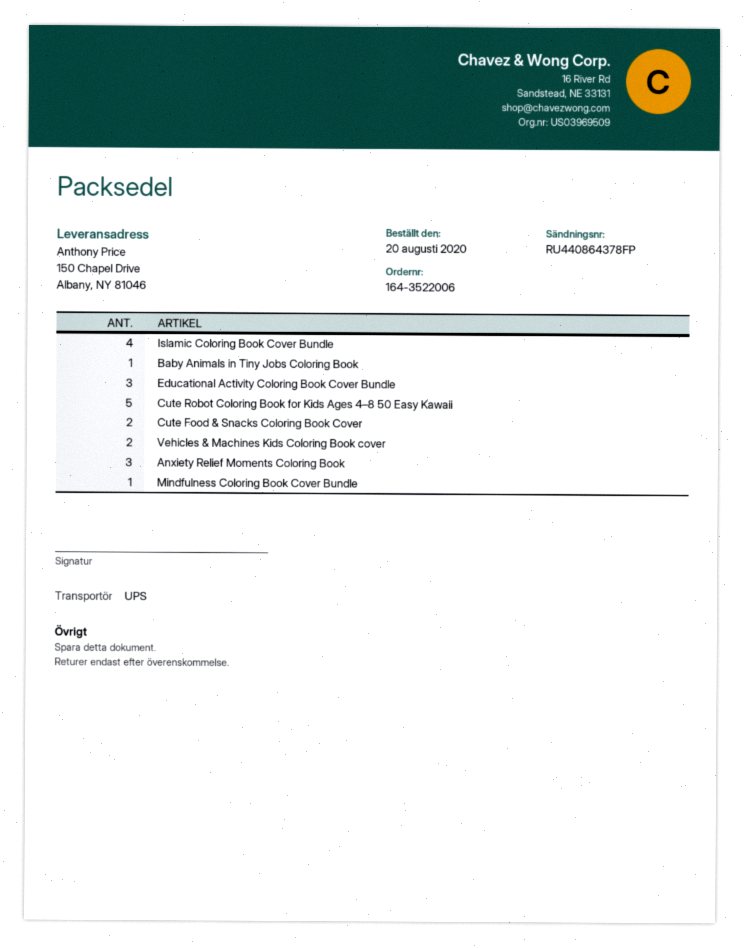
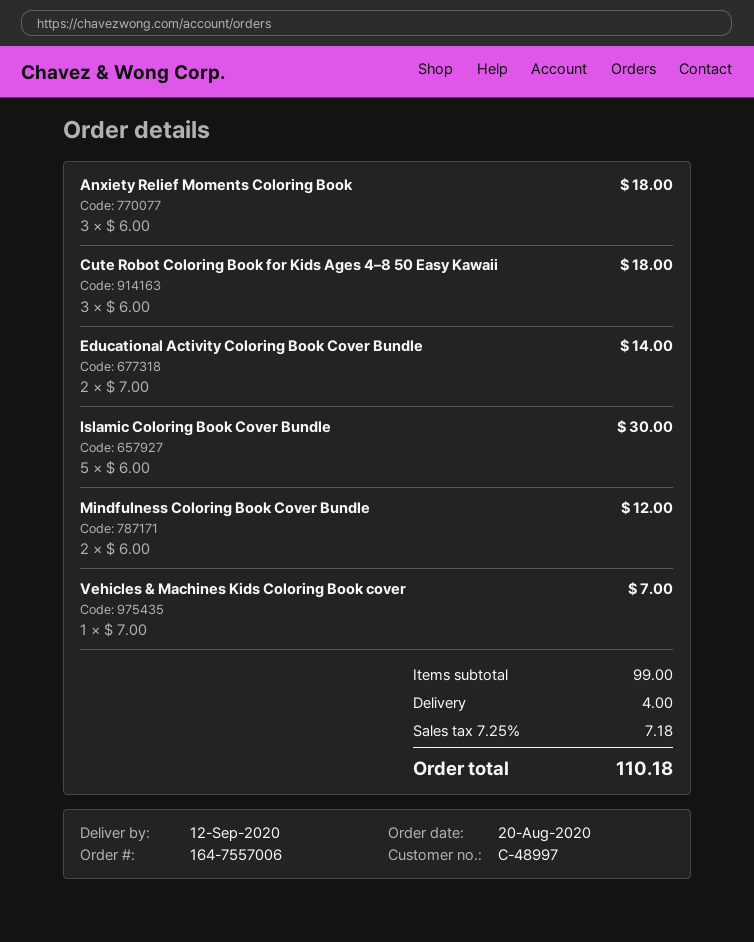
order number: 164-3522006 -> 164-7557006
Islamic Coloring Book Cover Bundle: 4 -> 5
Baby Animals in Tiny Jobs Coloring Book: 1 -> none
Educational Activity Coloring Book Cover Bundle: 3 -> 2
Cute Robot Coloring Book for Kids Ages 4–8 50 Easy Kawaii: 5 -> 3
Cute Food & Snacks Coloring Book Cover: 2 -> none
Vehicles & Machines Kids Coloring Book cover: 2 -> 1
Mindfulness Coloring Book Cover Bundle: 1 -> 2

